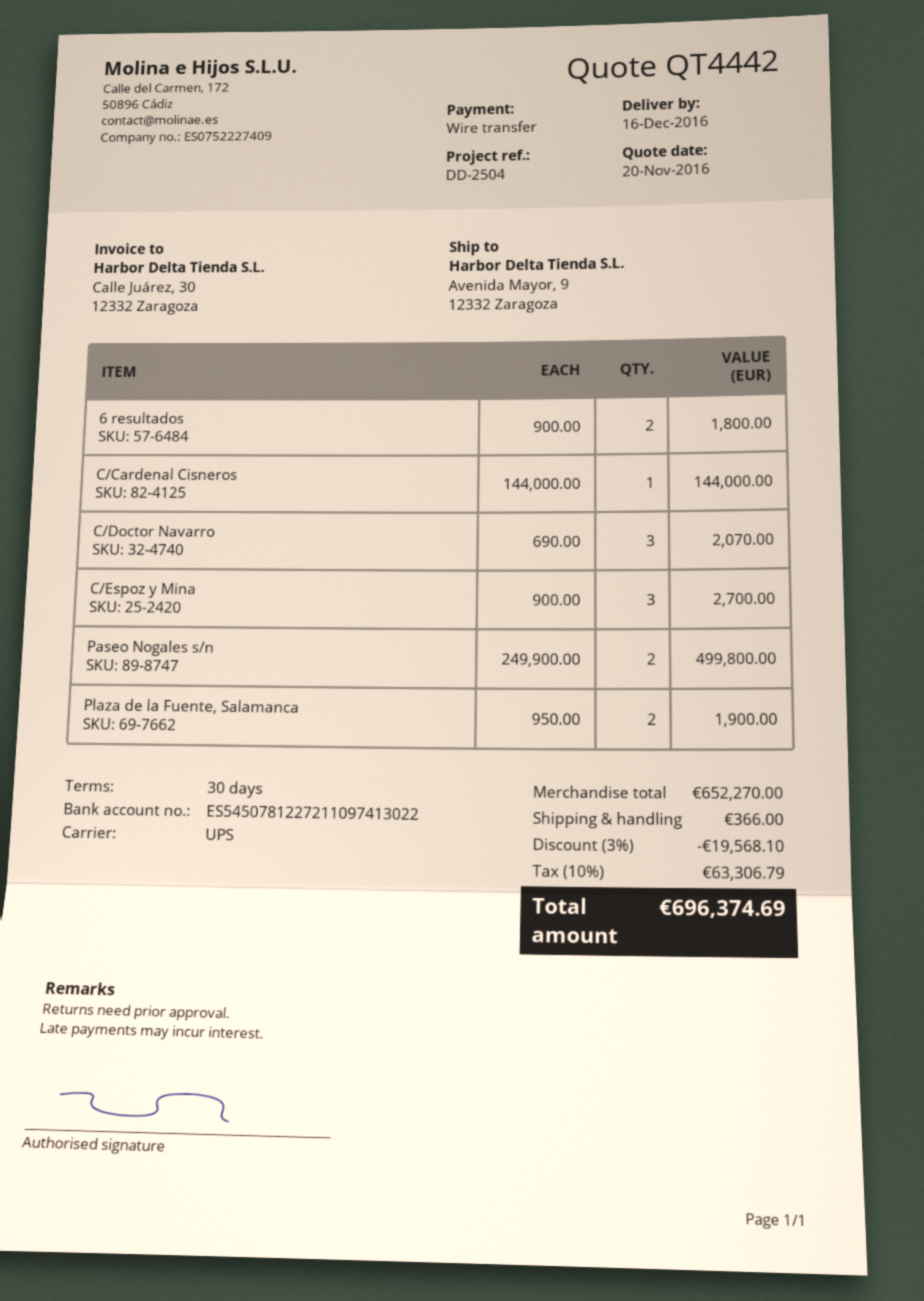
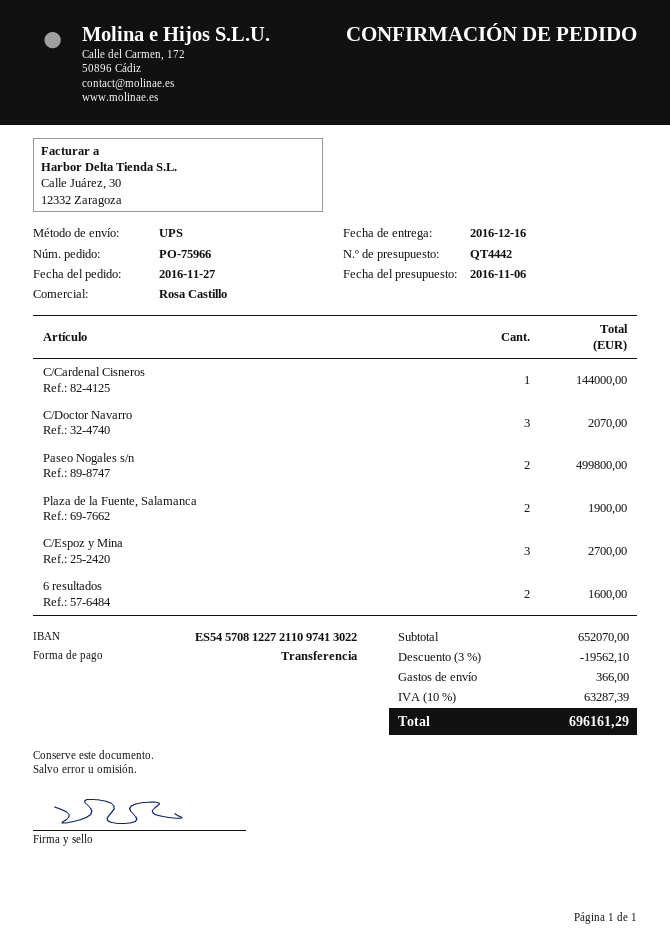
quote date: 2016-11-20 -> 2016-11-06
bank account: ES5450781227211097413022 -> ES5457081227211097413022
6 resultados: 2 for 1800.00 -> 2 for 1600.00
subtotal: 652270.00 -> 652070.00
discount: 3% = 19568.10 -> 3% = 19562.10
tax: 10% = 63306.79 -> 10% = 63287.39
total: 696374.69 -> 696161.29

